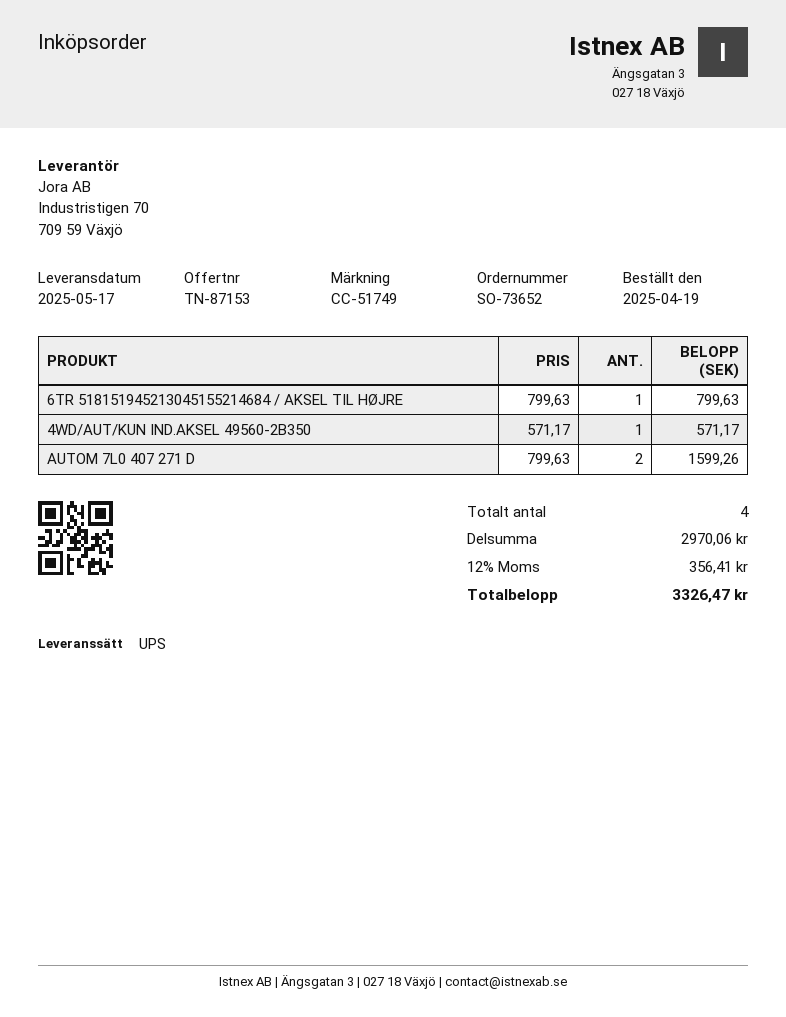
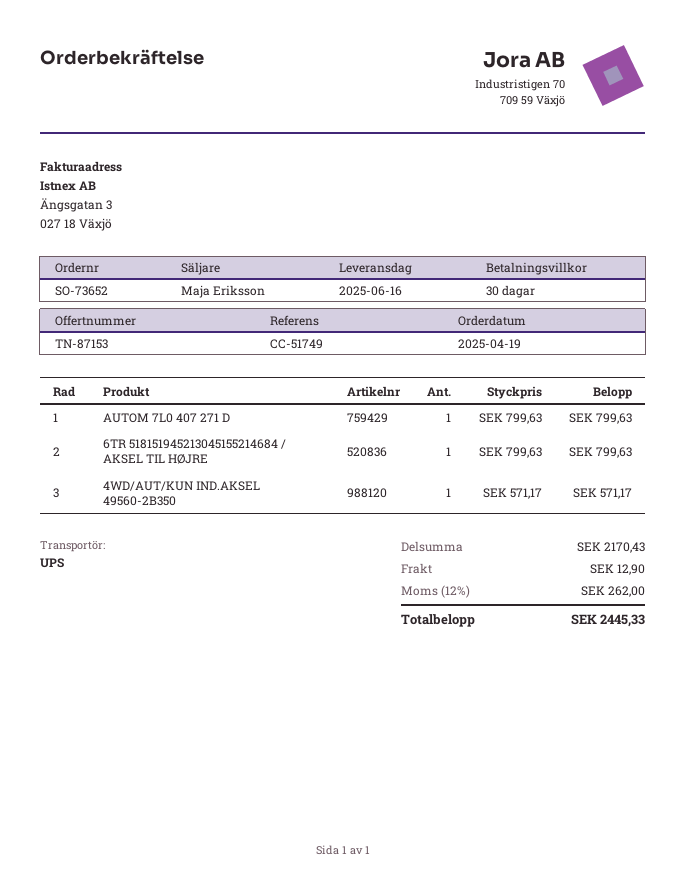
delivery date: 2025-05-17 -> 2025-06-16
AUTOM 7L0 407 271 D: 2 x 799.63 = 1599.26 -> 1 x 799.63 = 799.63
subtotal: 2970.06 -> 2170.43
shipping: none -> 12.90
tax: 12% = 356.41 -> 12% = 262.00
total: 3326.47 -> 2445.33

